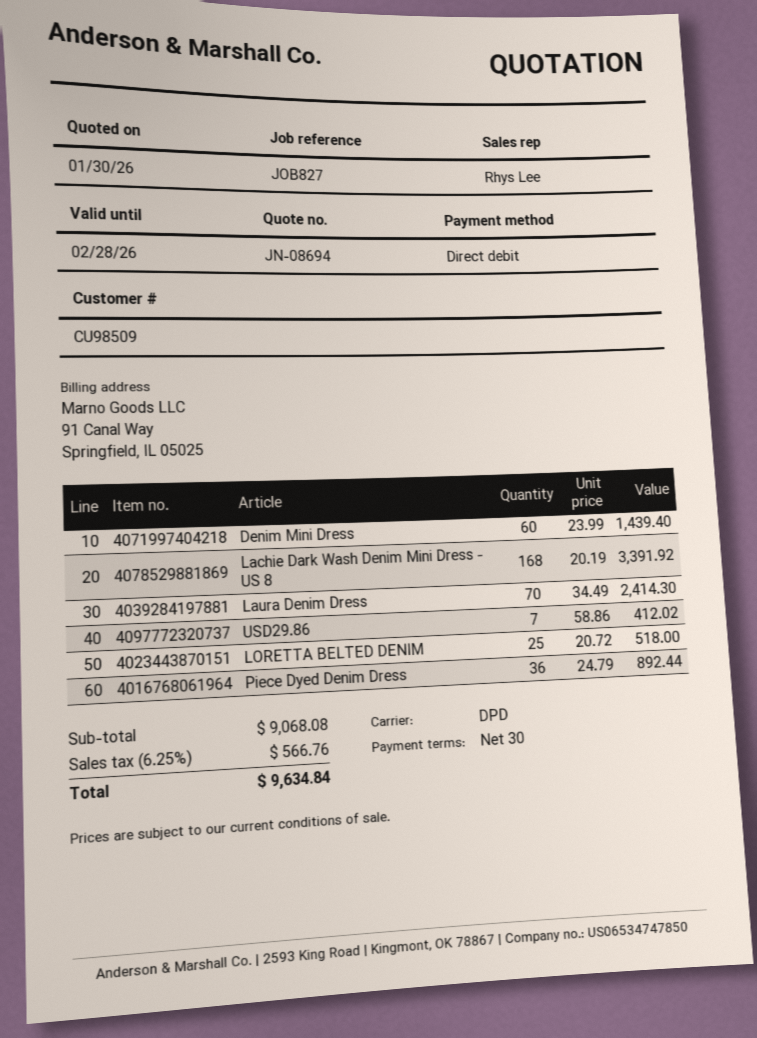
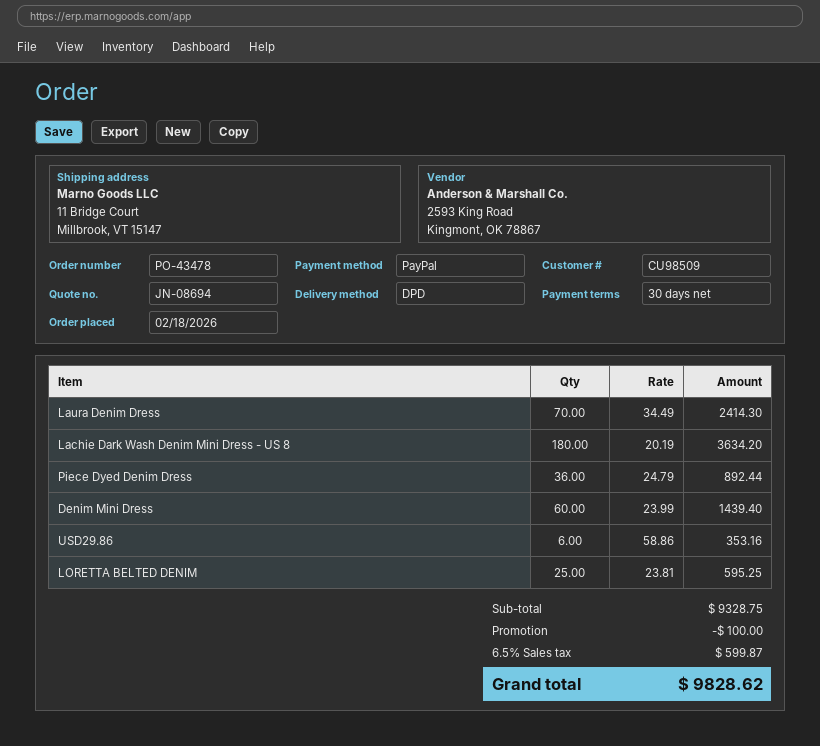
payment method: direct debit -> PayPal
Lachie Dark Wash Denim Mini Dress - US 8: 168 x 20.19 = 3391.92 -> 180 x 20.19 = 3634.20
USD29.86: 7 x 58.86 = 412.02 -> 6 x 58.86 = 353.16
LORETTA BELTED DENIM: 25 x 20.72 = 518.00 -> 25 x 23.81 = 595.25
subtotal: 9068.08 -> 9328.75
discount: none -> 100.00
tax: 6.25% = 566.76 -> 6.5% = 599.87
total: 9634.84 -> 9828.62

